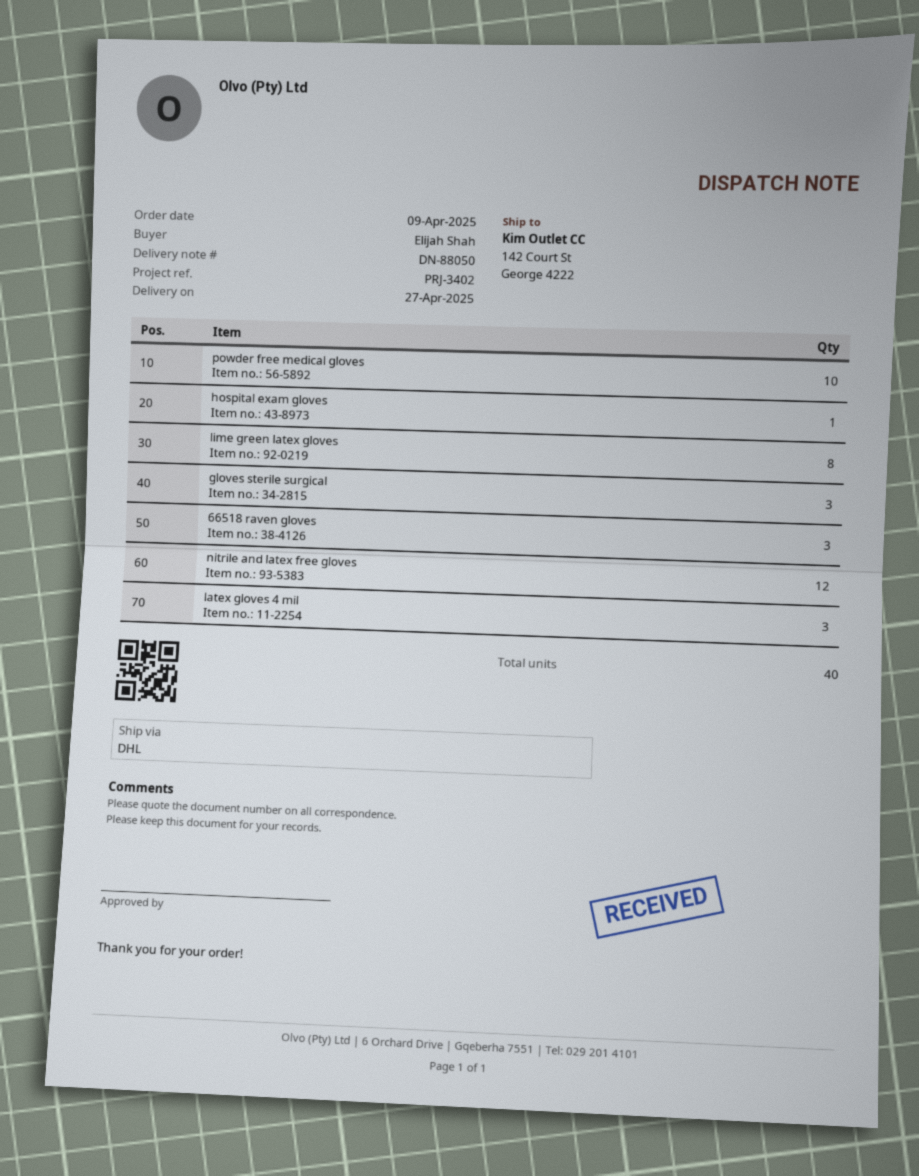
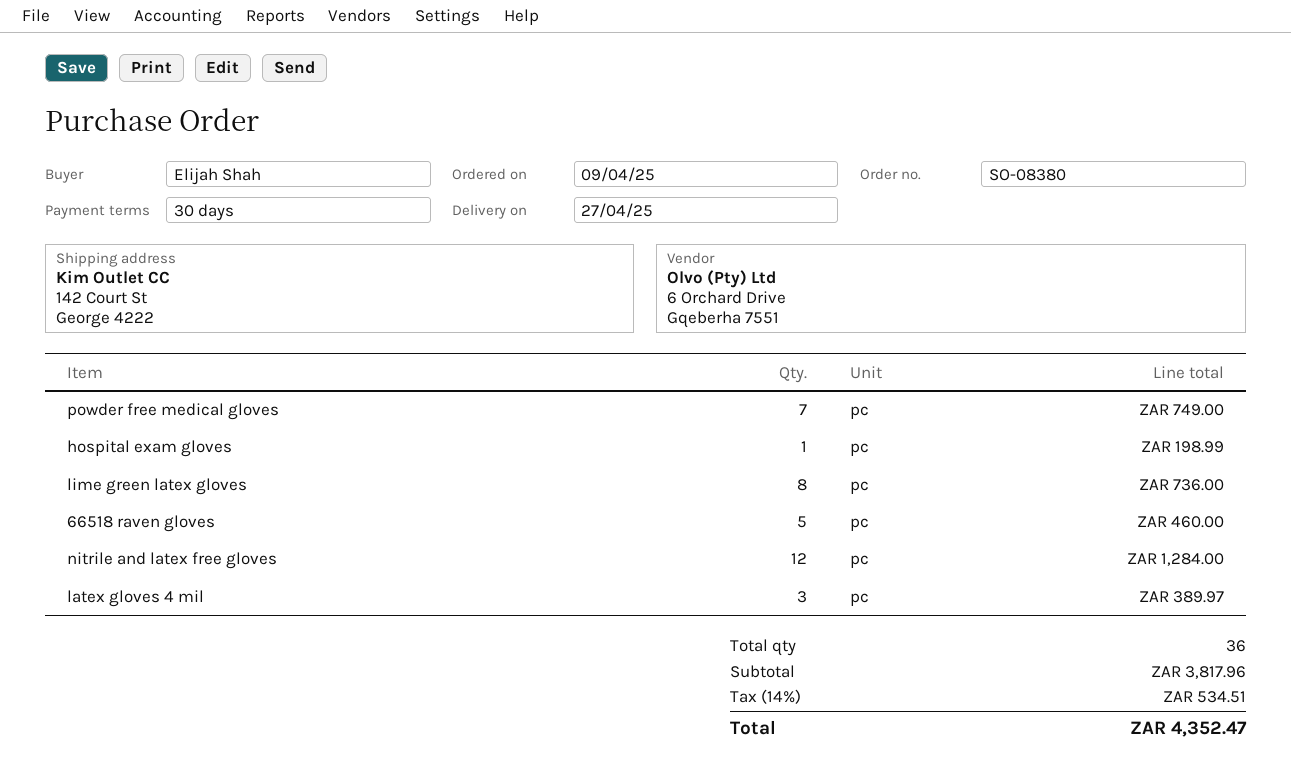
powder free medical gloves: 10 -> 7
gloves sterile surgical: 3 -> none
66518 raven gloves: 3 -> 5
total quantity: 40 -> 36

